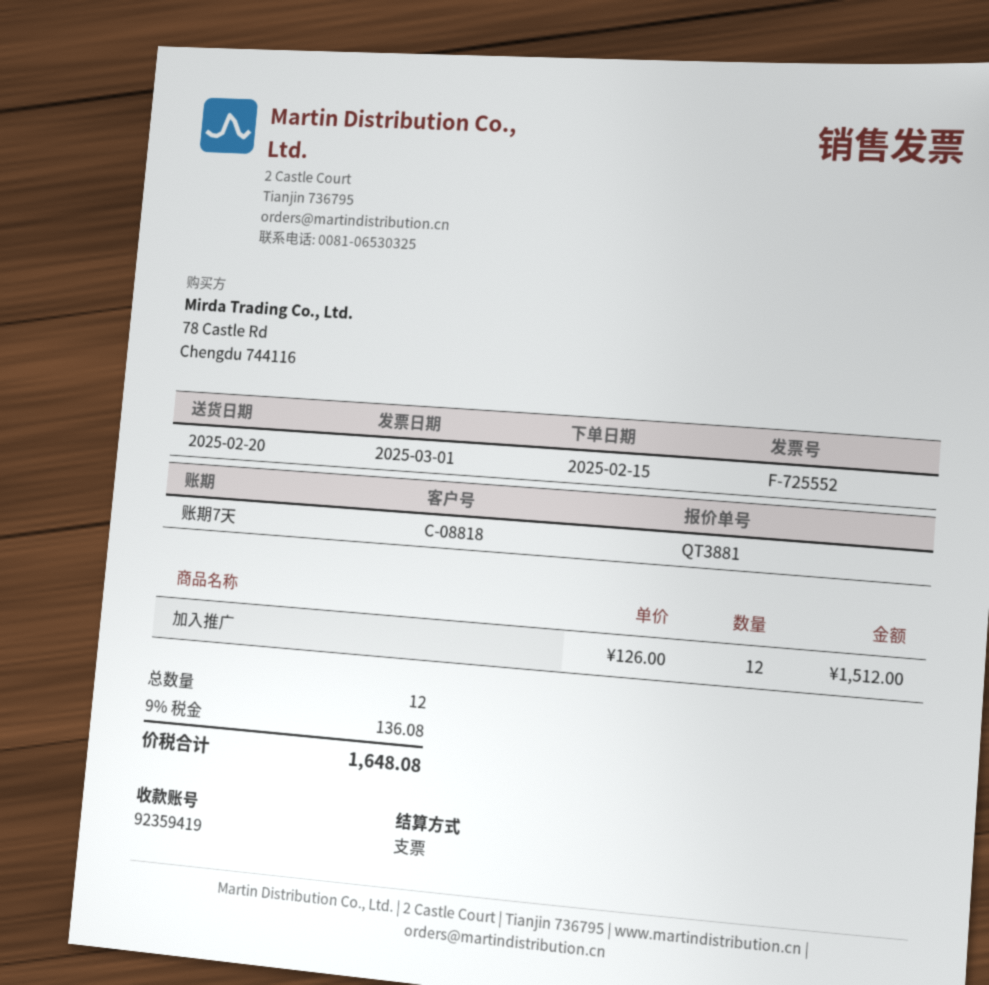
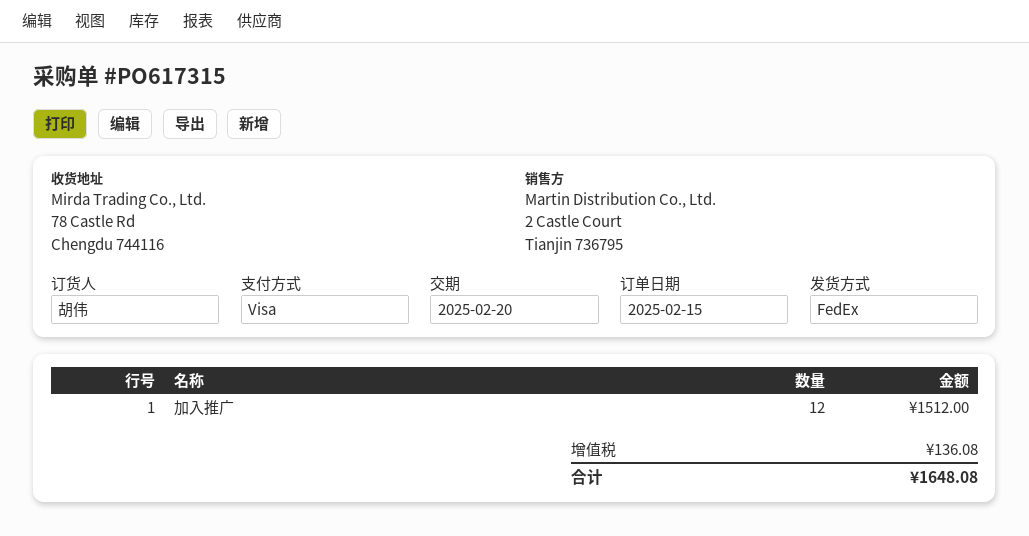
payment method: cheque -> Visa

